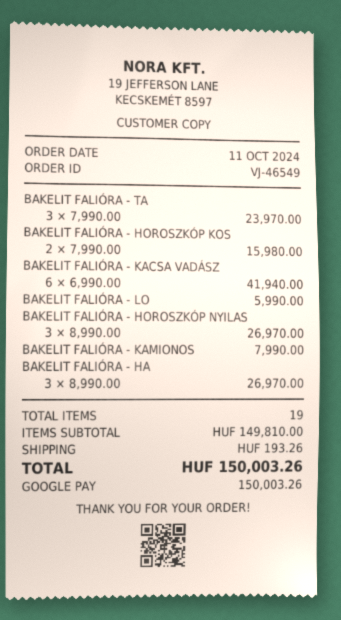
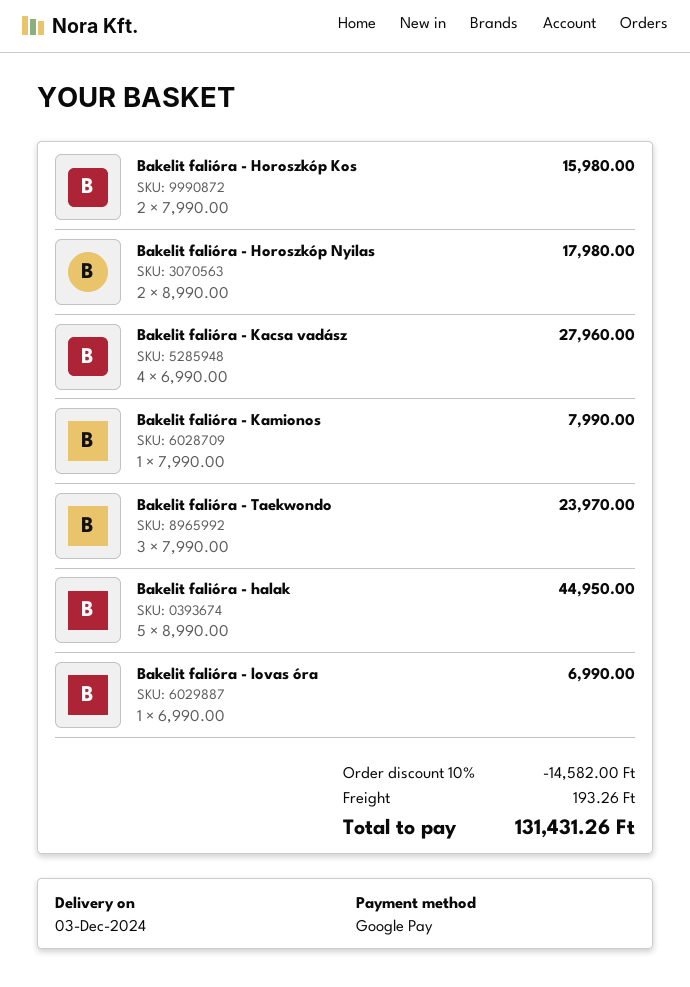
BAKELIT FALIÓRA - KACSA VADÁSZ: 6 x 6990.00 = 41940.00 -> 4 x 6990.00 = 27960.00
BAKELIT FALIÓRA - LO: 1 x 5990.00 = 5990.00 -> 1 x 6990.00 = 6990.00
BAKELIT FALIÓRA - HOROSZKÓP NYILAS: 3 x 8990.00 = 26970.00 -> 2 x 8990.00 = 17980.00
BAKELIT FALIÓRA - HA: 3 x 8990.00 = 26970.00 -> 5 x 8990.00 = 44950.00
discount: none -> 10% = 14582.00
total: 150003.26 -> 131431.26

